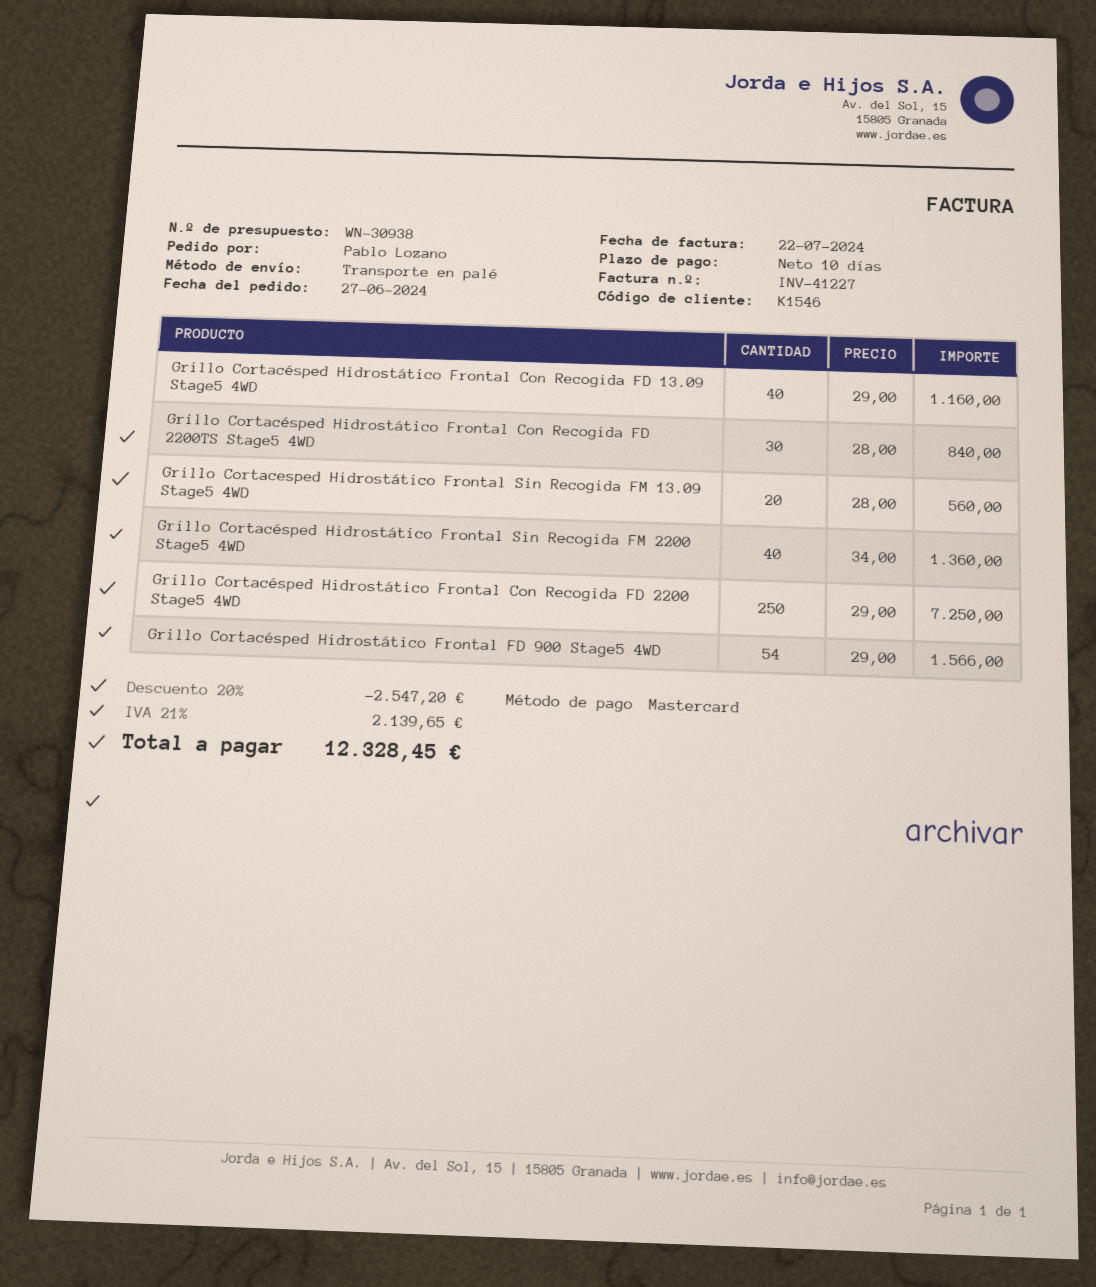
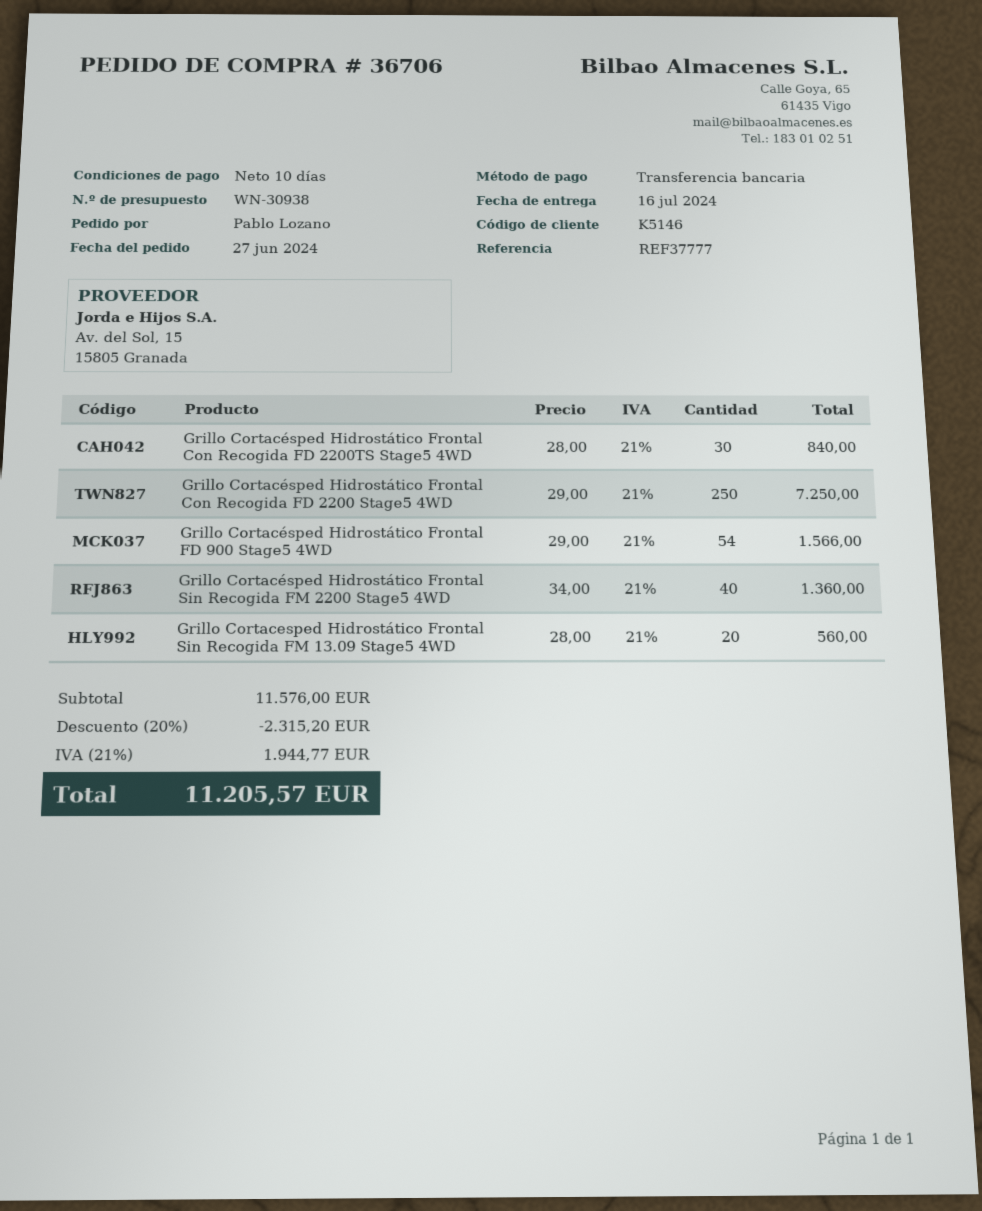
customer number: K1546 -> K5146
payment method: Mastercard -> bank transfer
Grillo Cortacésped Hidrostático Frontal Con Recogida FD 13.09 Stage5 4WD: 40 x 29.00 = 1160.00 -> none
discount: 20% = 2547.20 -> 20% = 2315.20
tax: 21% = 2139.65 -> 21% = 1944.77
total: 12328.45 -> 11205.57

